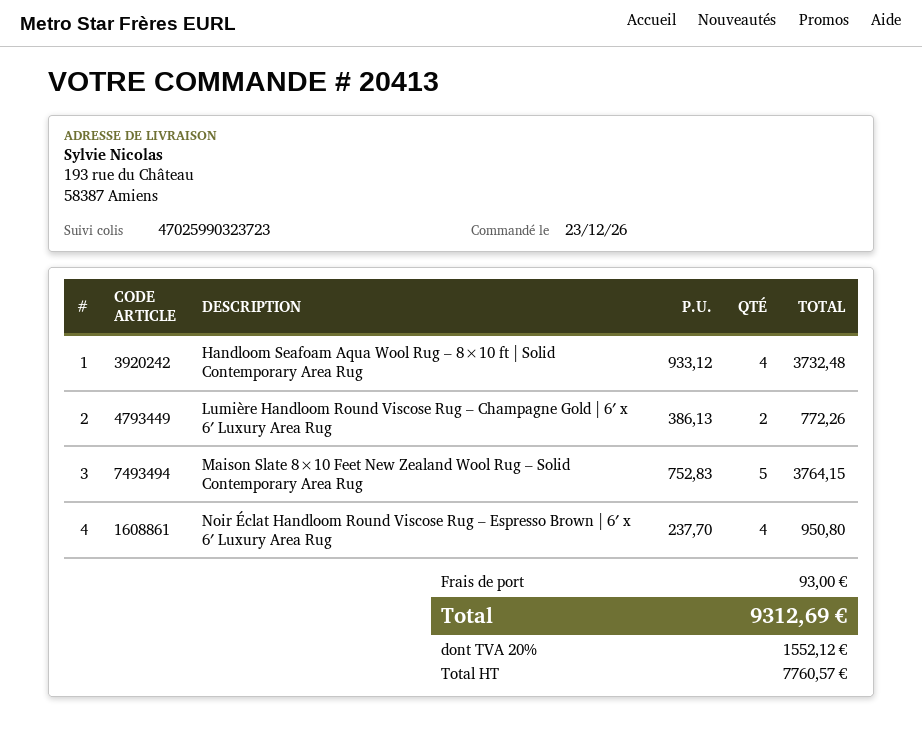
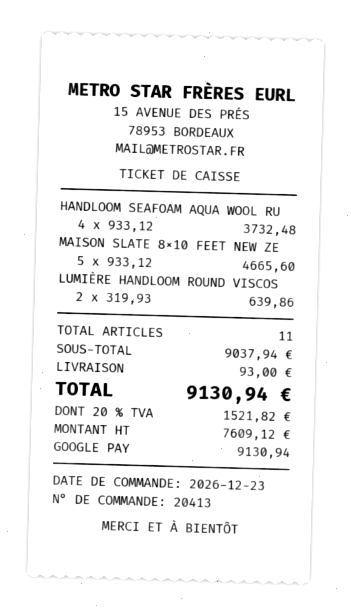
Lumière Handloom Round Viscose Rug – Champagne Gold | 6′ x 6′ Luxury Area Rug: 2 x 386.13 = 772.26 -> 2 x 319.93 = 639.86
Maison Slate 8×10 Feet New Zealand Wool Rug – Solid Contemporary Area Rug: 5 x 752.83 = 3764.15 -> 5 x 933.12 = 4665.60
Noir Éclat Handloom Round Viscose Rug – Espresso Brown | 6′ x 6′ Luxury Area Rug: 4 x 237.70 = 950.80 -> none
net: 7760.57 -> 7609.12
tax: 20% = 1552.12 -> 20% = 1521.82
total: 9312.69 -> 9130.94

